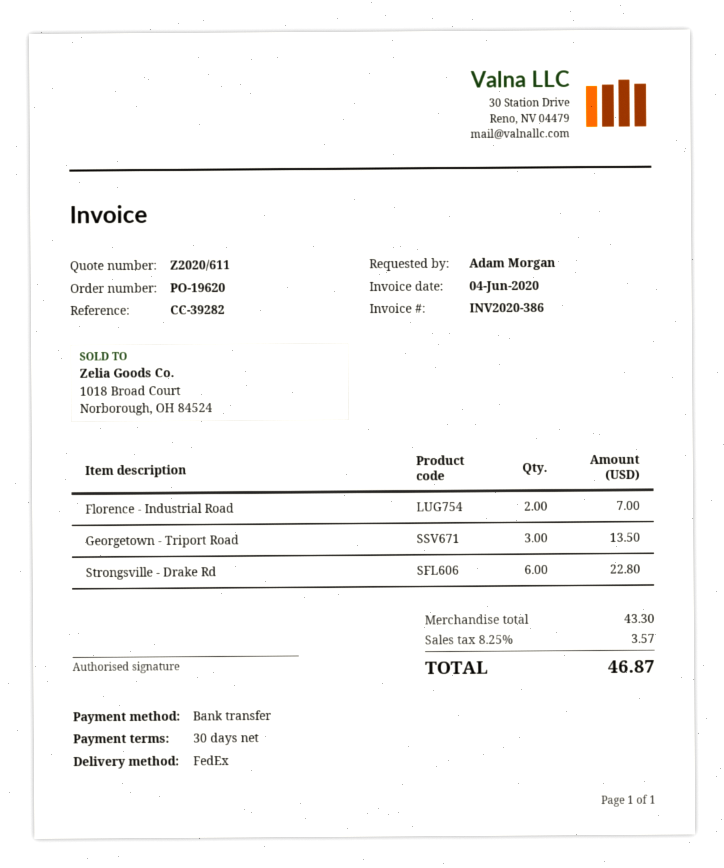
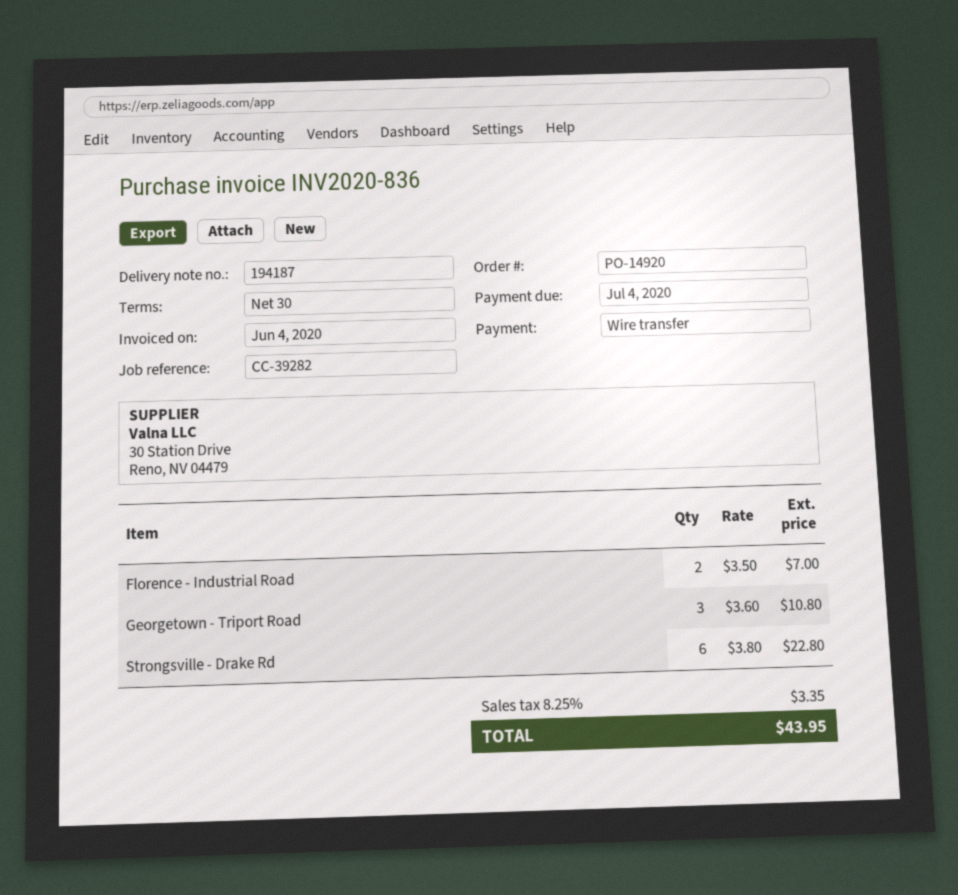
order number: PO-19620 -> PO-14920
invoice number: INV2020-386 -> INV2020-836
Georgetown - Triport Road: 3 for 13.50 -> 3 for 10.80
tax: 8.25% = 3.57 -> 8.25% = 3.35
total: 46.87 -> 43.95

